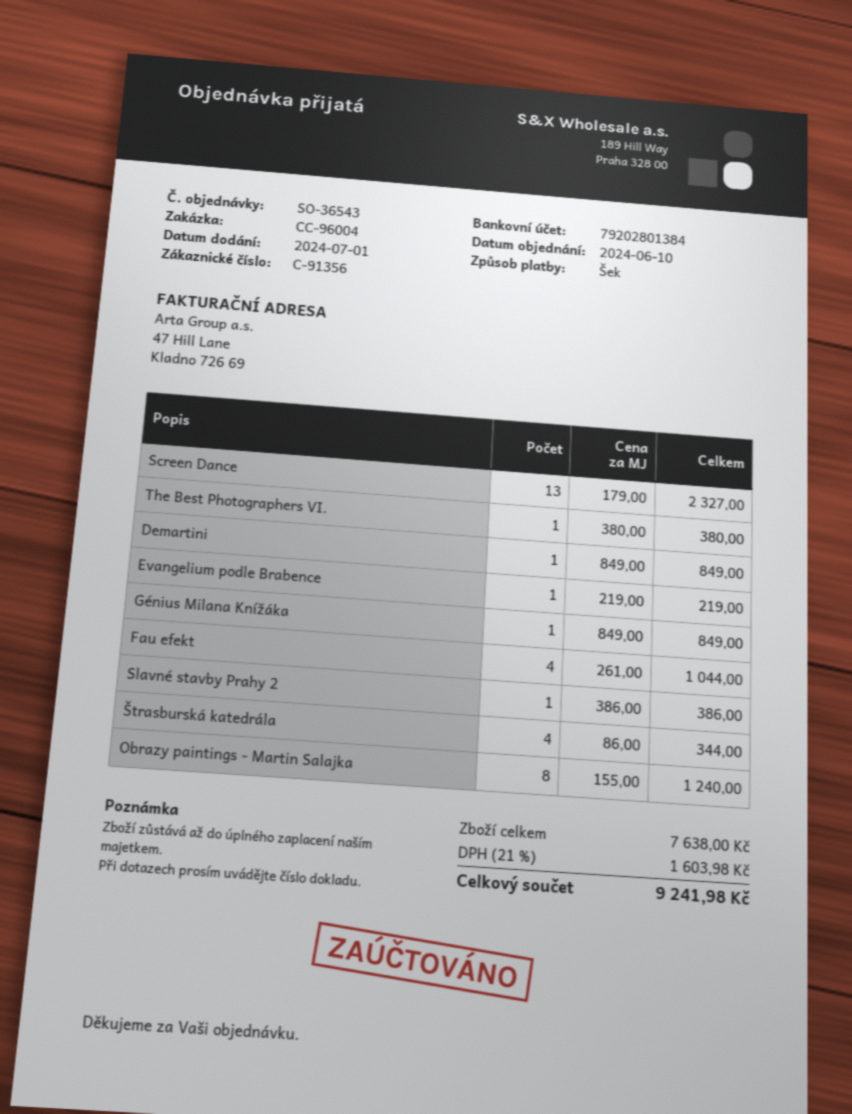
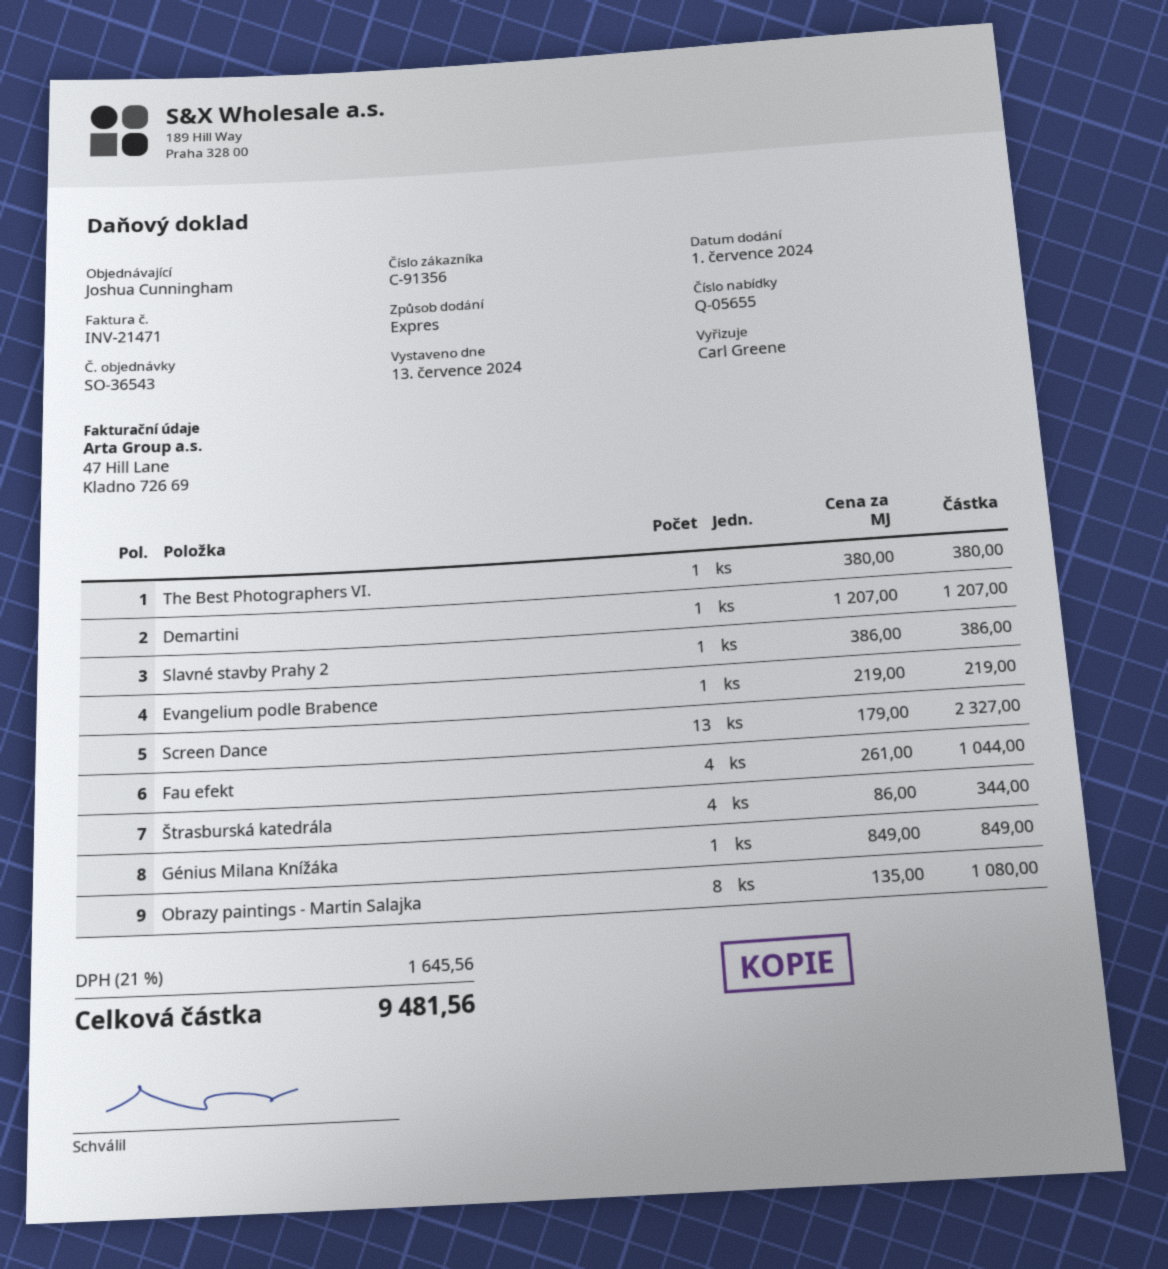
Demartini: 1 x 849.00 = 849.00 -> 1 x 1207.00 = 1207.00
Obrazy paintings - Martin Salajka: 8 x 155.00 = 1240.00 -> 8 x 135.00 = 1080.00
tax: 21% = 1603.98 -> 21% = 1645.56
total: 9241.98 -> 9481.56

